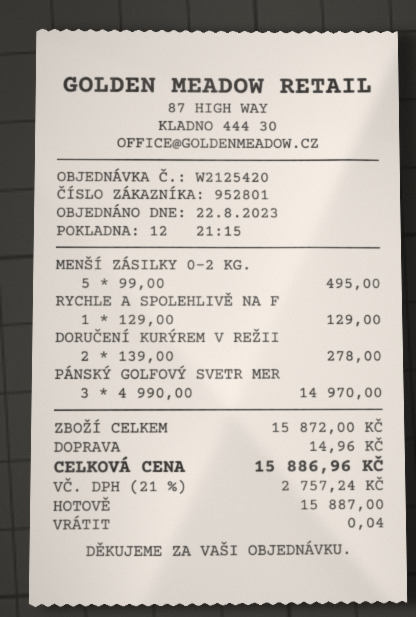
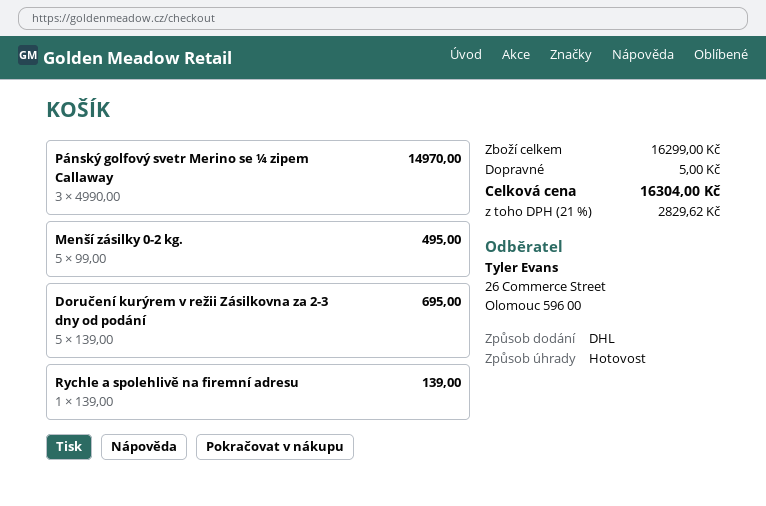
RYCHLE A SPOLEHLIVĚ NA F: 1 x 129.00 = 129.00 -> 1 x 139.00 = 139.00
DORUČENÍ KURÝREM V REŽII: 2 x 139.00 = 278.00 -> 5 x 139.00 = 695.00
subtotal: 15872.00 -> 16299.00
shipping: 14.96 -> 5.00
tax: 21% = 2757.24 -> 21% = 2829.62
total: 15886.96 -> 16304.00

